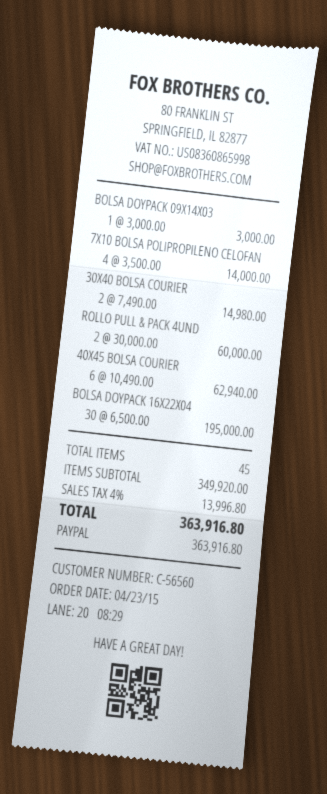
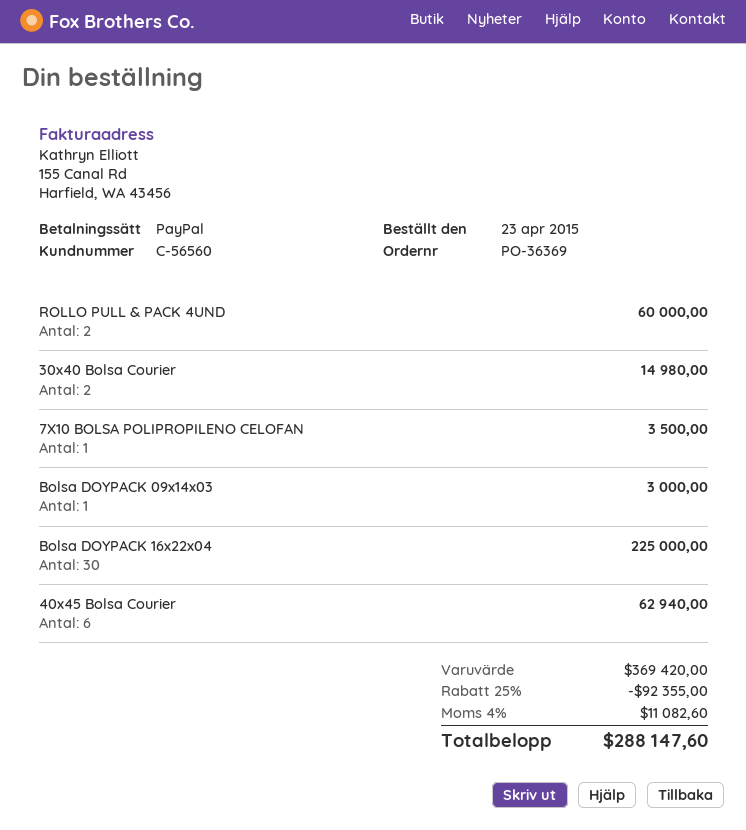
7X10 BOLSA POLIPROPILENO CELOFAN: 4 for 14000.00 -> 1 for 3500.00
BOLSA DOYPACK 16X22X04: 30 for 195000.00 -> 30 for 225000.00
subtotal: 349920.00 -> 369420.00
discount: none -> 25% = 92355.00
tax: 4% = 13996.80 -> 4% = 11082.60
total: 363916.80 -> 288147.60

